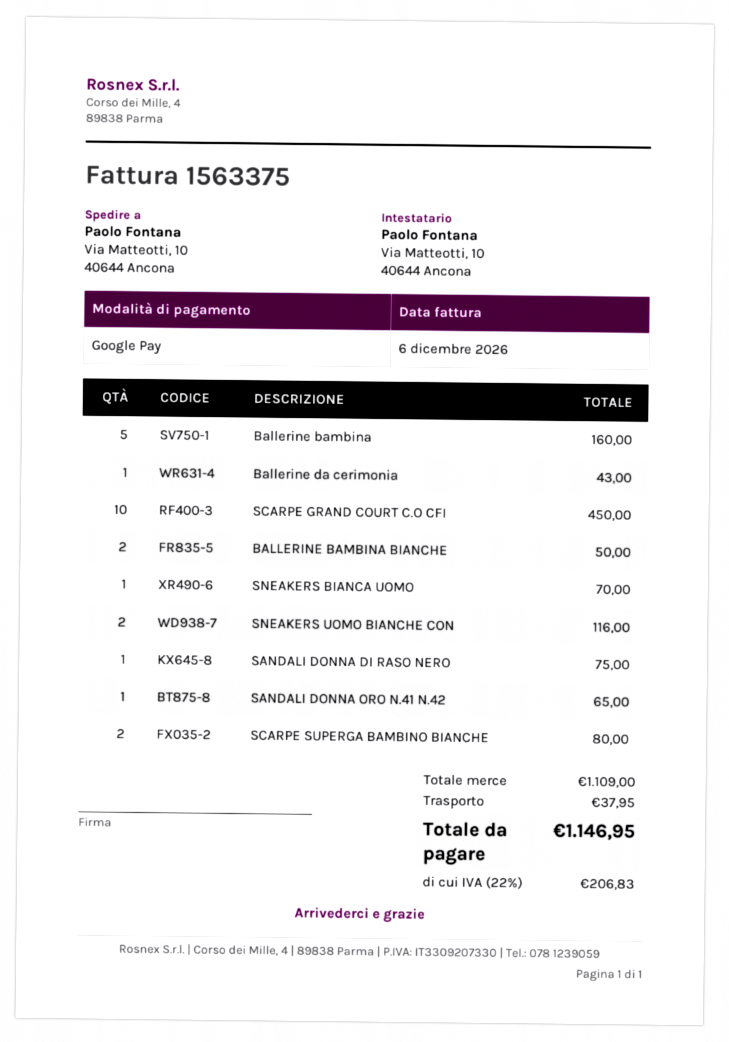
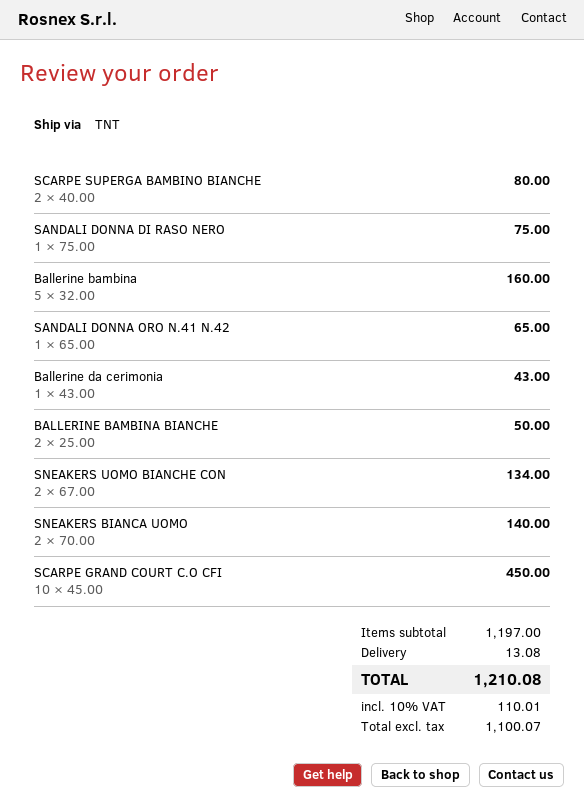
SNEAKERS BIANCA UOMO: 1 for 70.00 -> 2 for 140.00
SNEAKERS UOMO BIANCHE CON: 2 for 116.00 -> 2 for 134.00
subtotal: 1109.00 -> 1197.00
shipping: 37.95 -> 13.08
tax: 22% = 206.83 -> 10% = 110.01
total: 1146.95 -> 1210.08

